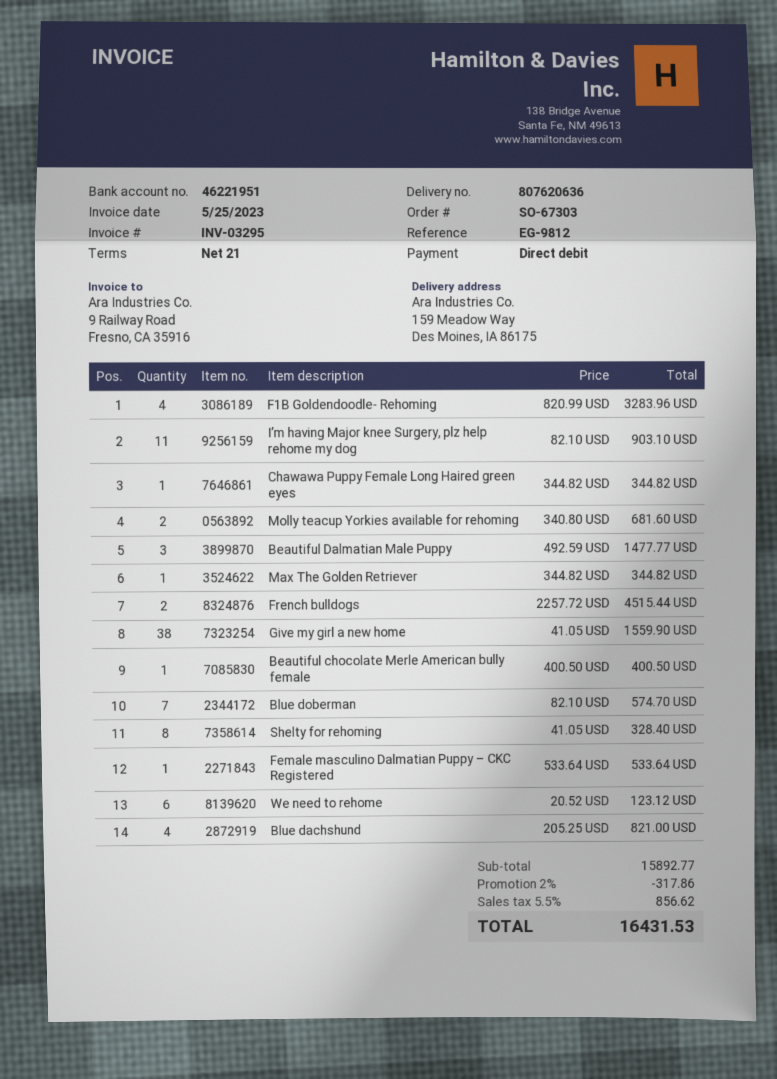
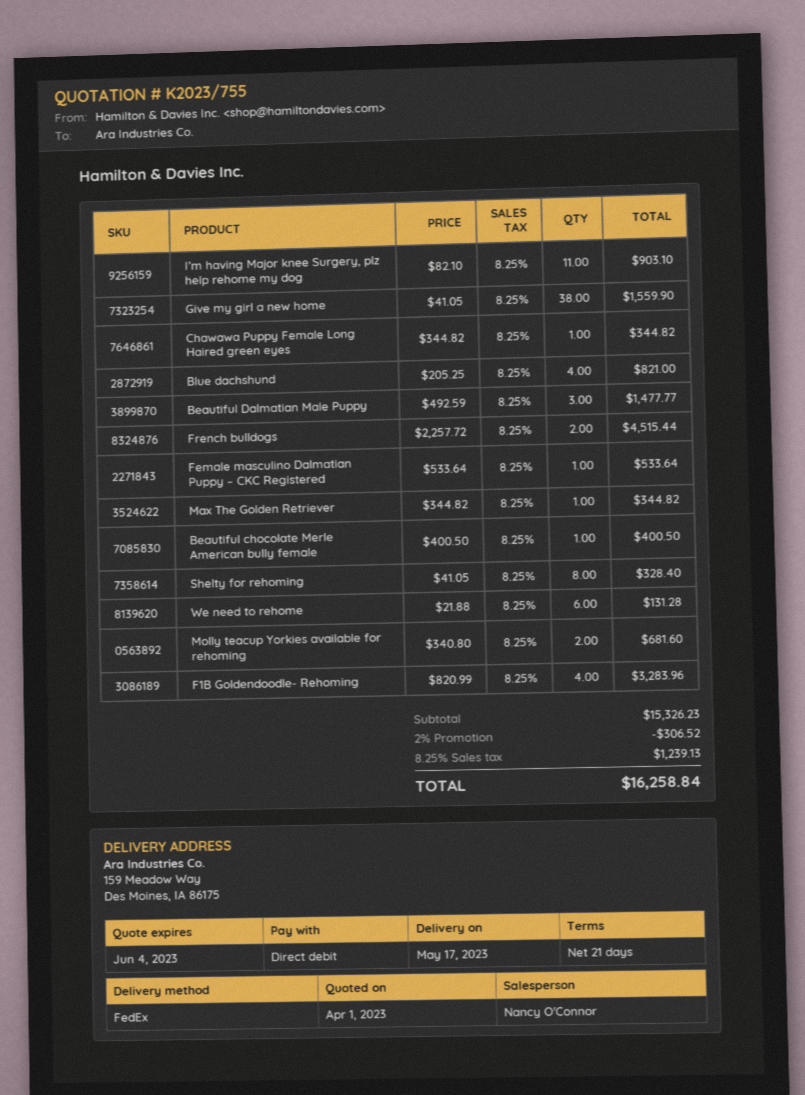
Blue doberman: 7 x 82.10 = 574.70 -> none
We need to rehome: 6 x 20.52 = 123.12 -> 6 x 21.88 = 131.28
subtotal: 15892.77 -> 15326.23
discount: 2% = 317.86 -> 2% = 306.52
tax: 5.5% = 856.62 -> 8.25% = 1239.13
total: 16431.53 -> 16258.84

